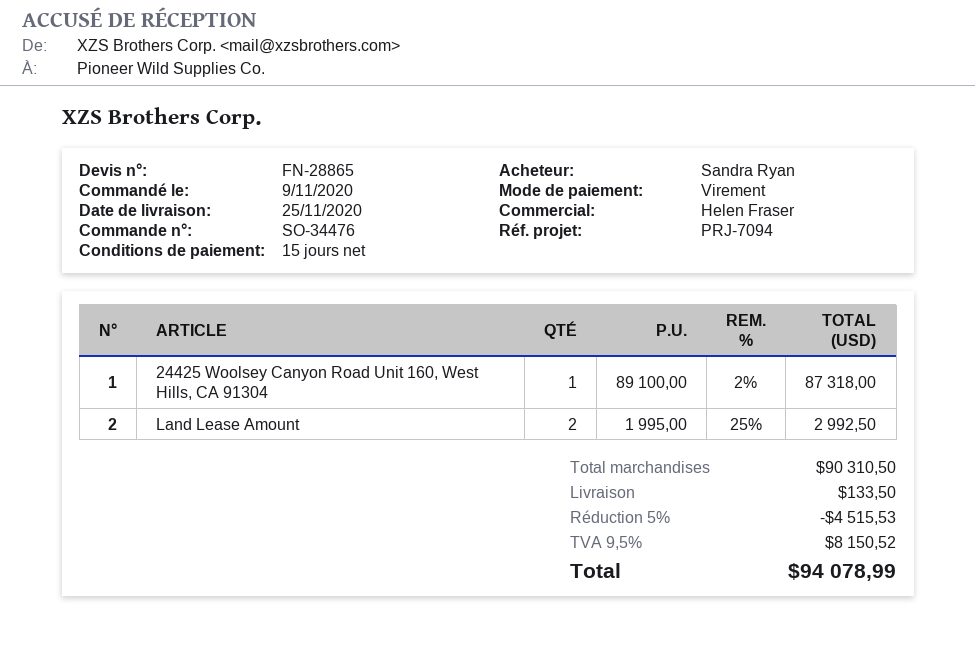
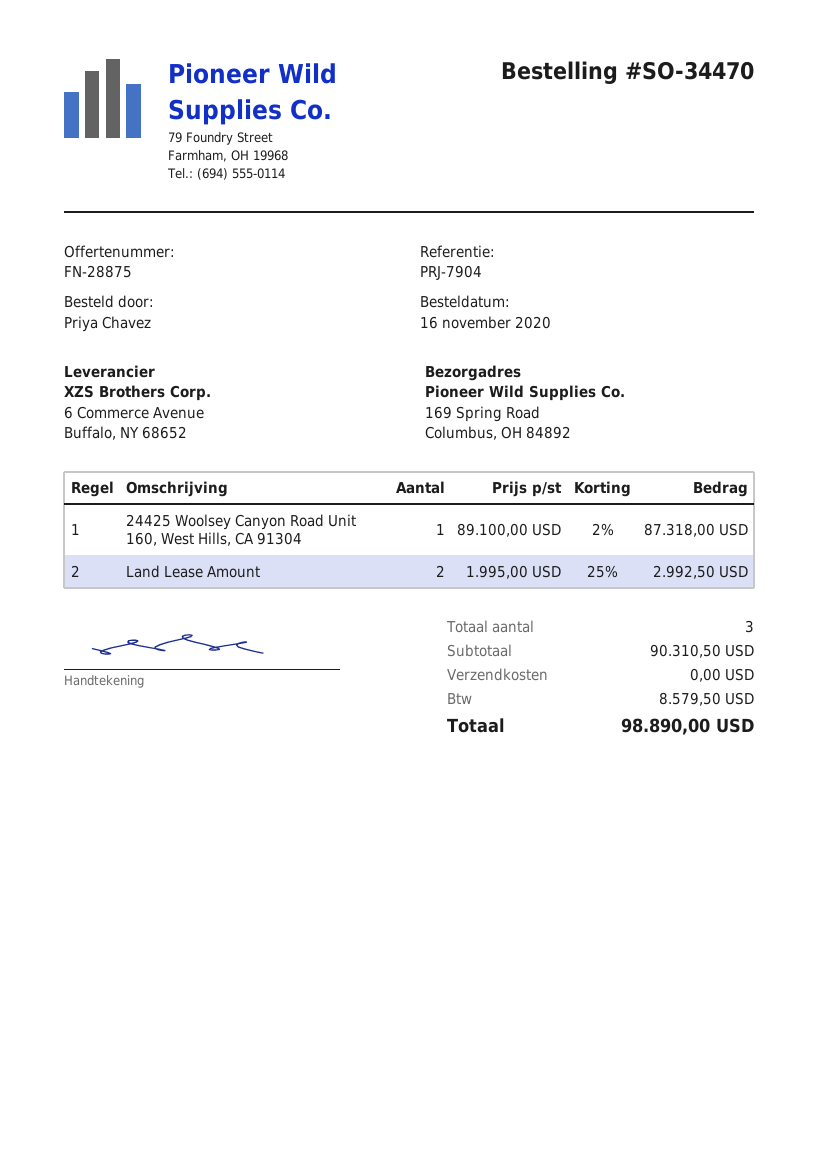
quote number: FN-28865 -> FN-28875
order number: SO-34476 -> SO-34470
order date: 2020-11-09 -> 2020-11-16
reference: PRJ-7094 -> PRJ-7904
ordered by: Sandra Ryan -> Priya Chavez
discount: 5% = 4515.53 -> none
shipping: 133.50 -> 0.00
tax: 8150.52 -> 8579.50
total: 94078.99 -> 98890.00

